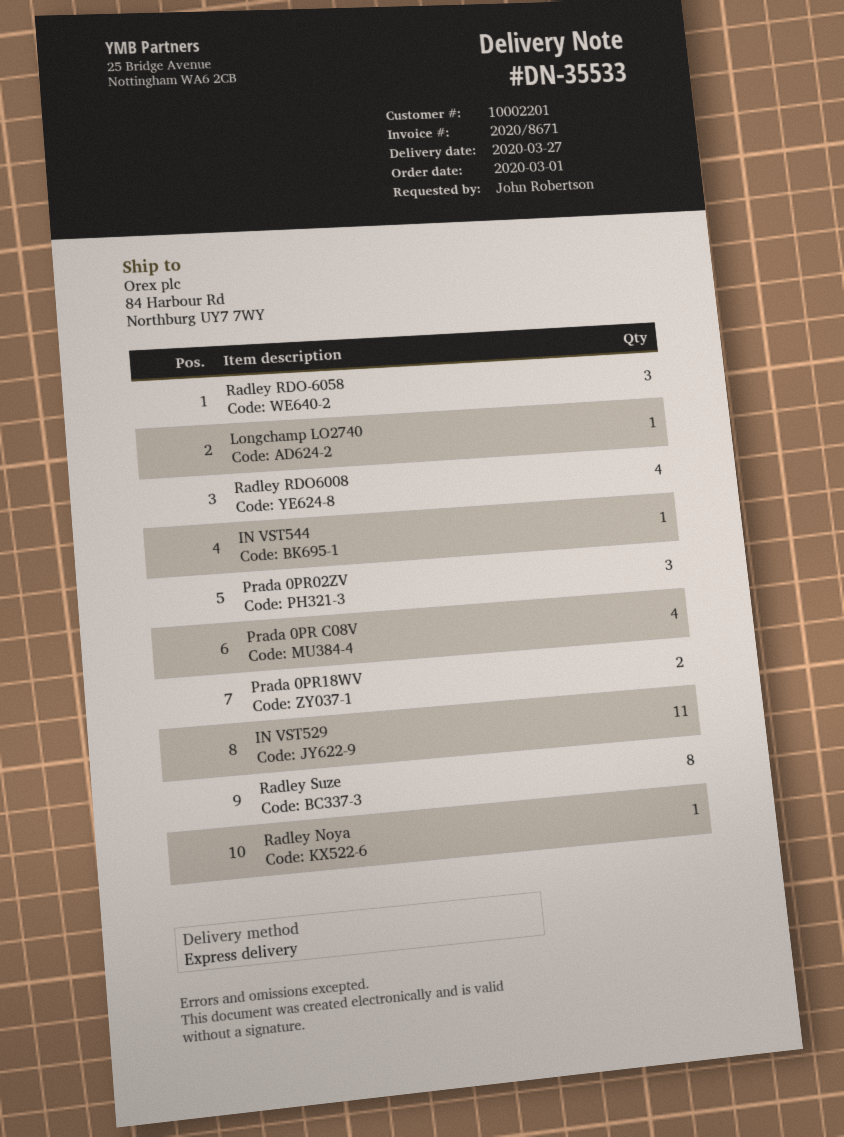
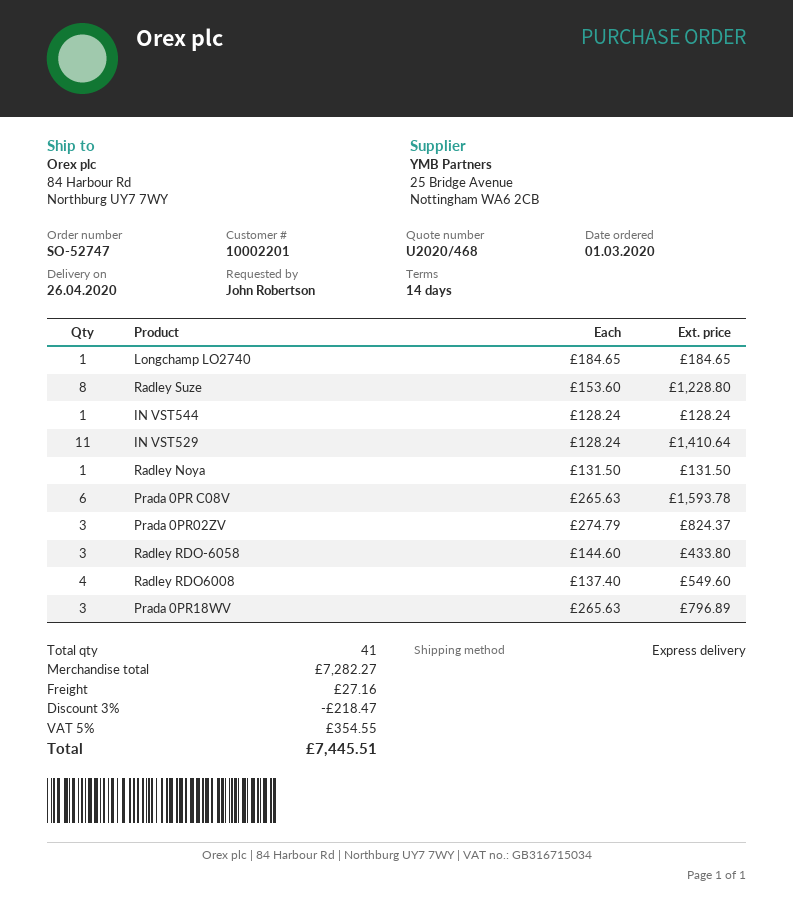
delivery date: 2020-03-27 -> 2020-04-26
Prada 0PR C08V: 4 -> 6
Prada 0PR18WV: 2 -> 3

